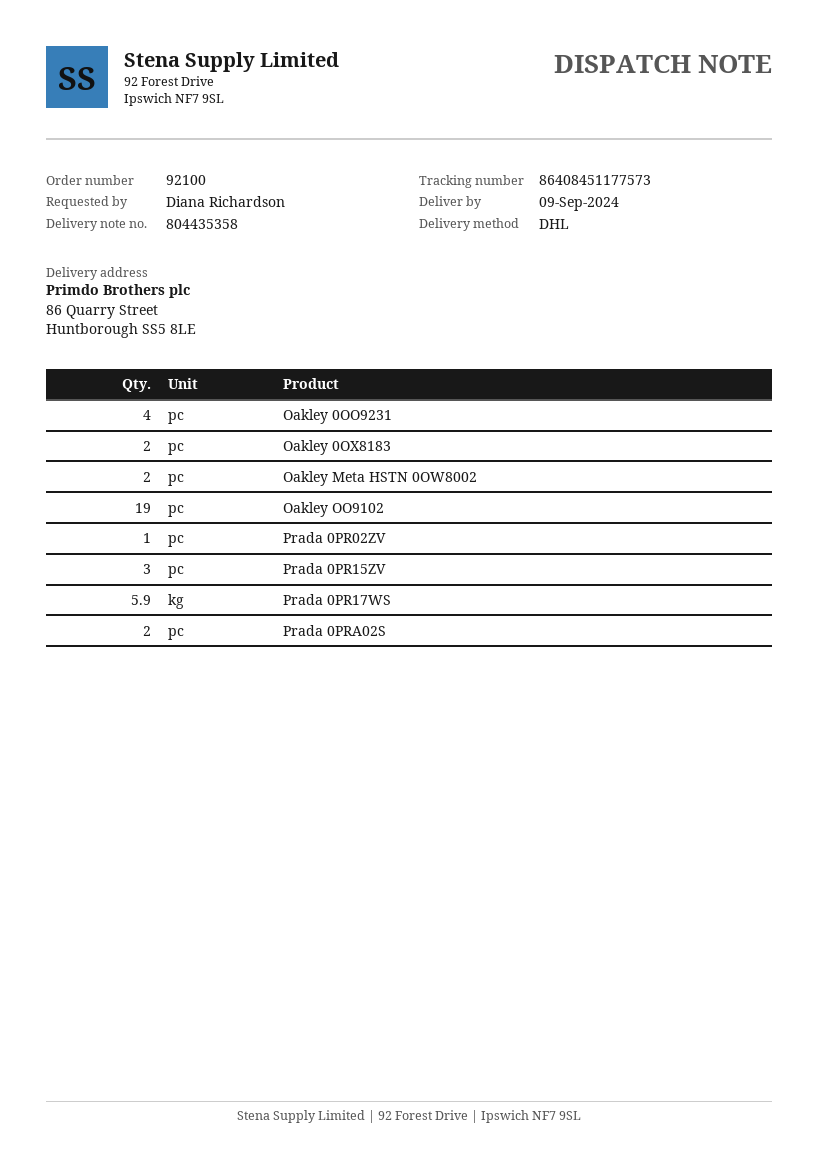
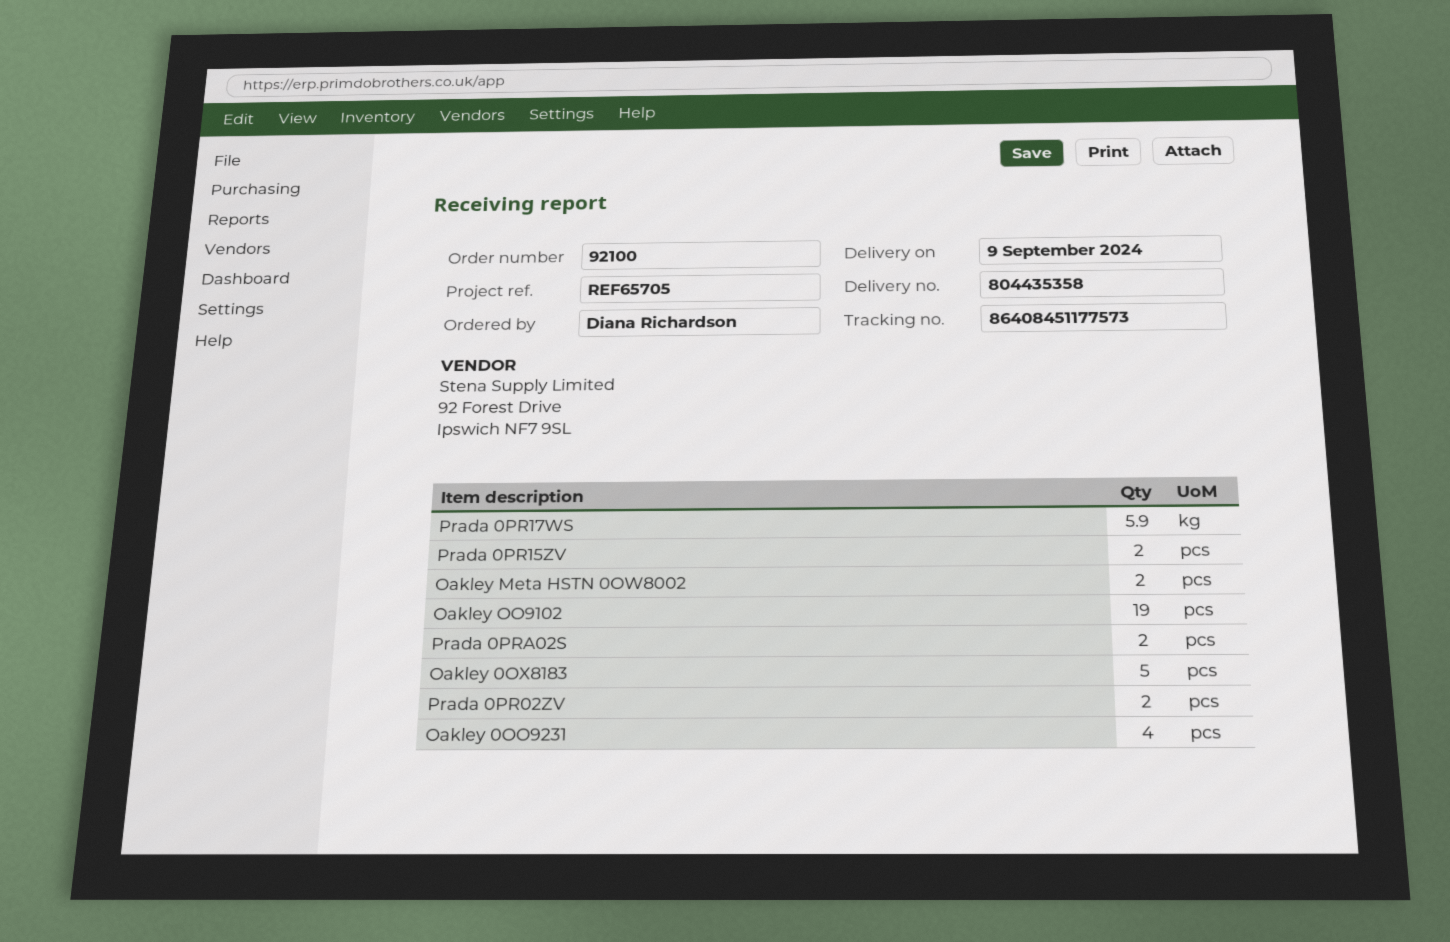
Oakley 0OX8183: 2 -> 5
Prada 0PR02ZV: 1 -> 2
Prada 0PR15ZV: 3 -> 2

